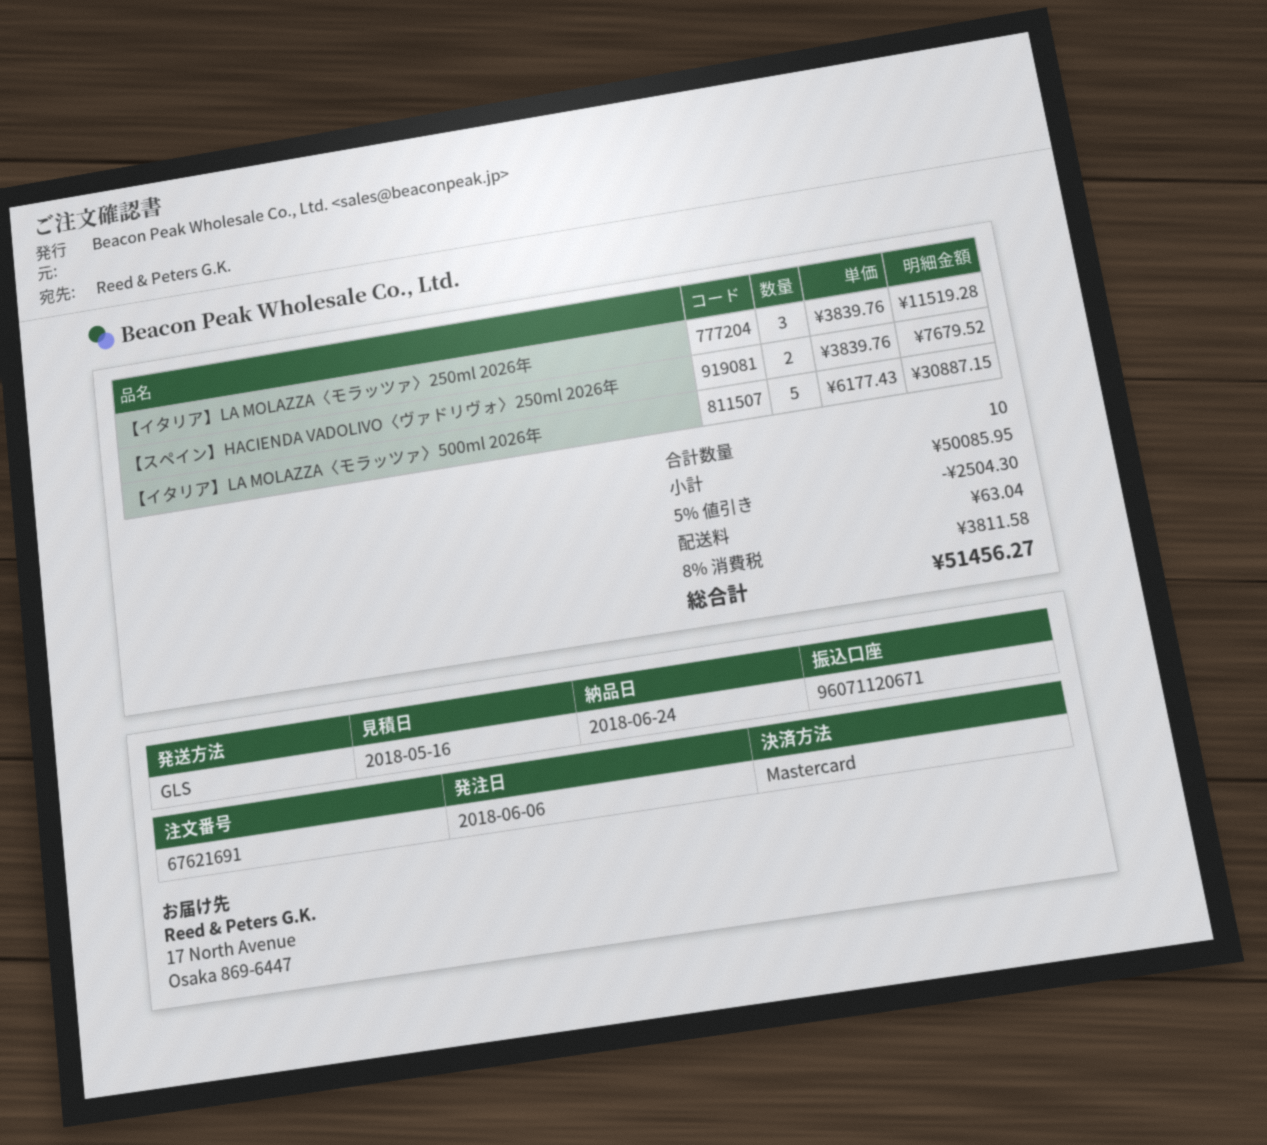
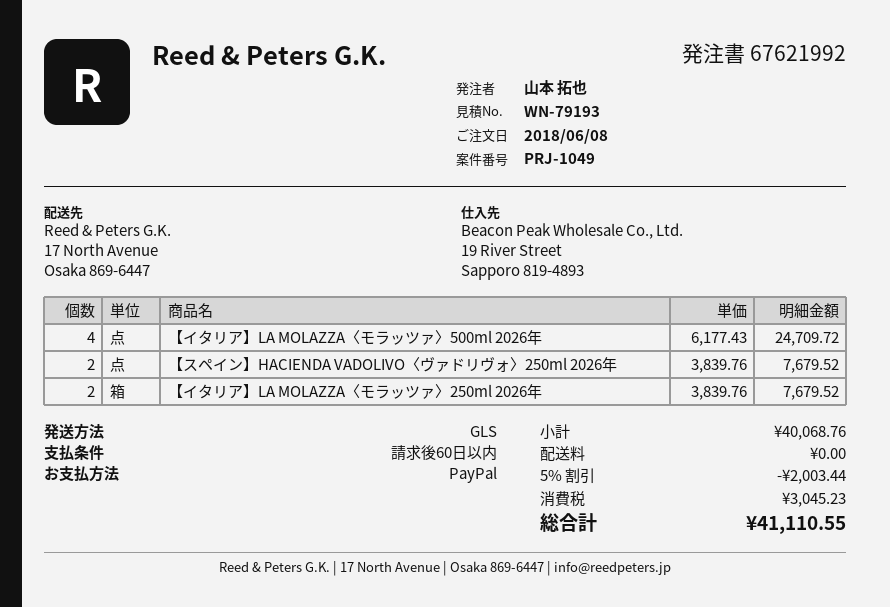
order number: 67621691 -> 67621992
order date: 2018-06-06 -> 2018-06-08
payment method: Mastercard -> PayPal
【イタリア】LA MOLAZZA〈モラッツァ〉250ml 2026年: 3 x 3839.76 = 11519.28 -> 2 x 3839.76 = 7679.52
【イタリア】LA MOLAZZA〈モラッツァ〉500ml 2026年: 5 x 6177.43 = 30887.15 -> 4 x 6177.43 = 24709.72
subtotal: 50085.95 -> 40068.76
discount: 5% = 2504.30 -> 5% = 2003.44
shipping: 63.04 -> 0.00
tax: 3811.58 -> 3045.23
total: 51456.27 -> 41110.55

